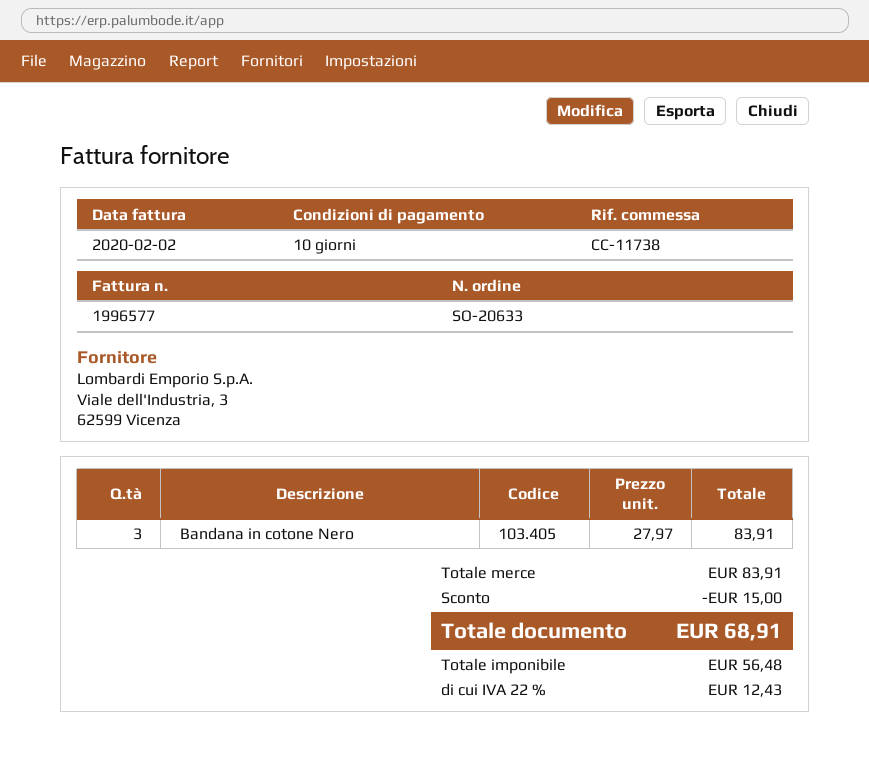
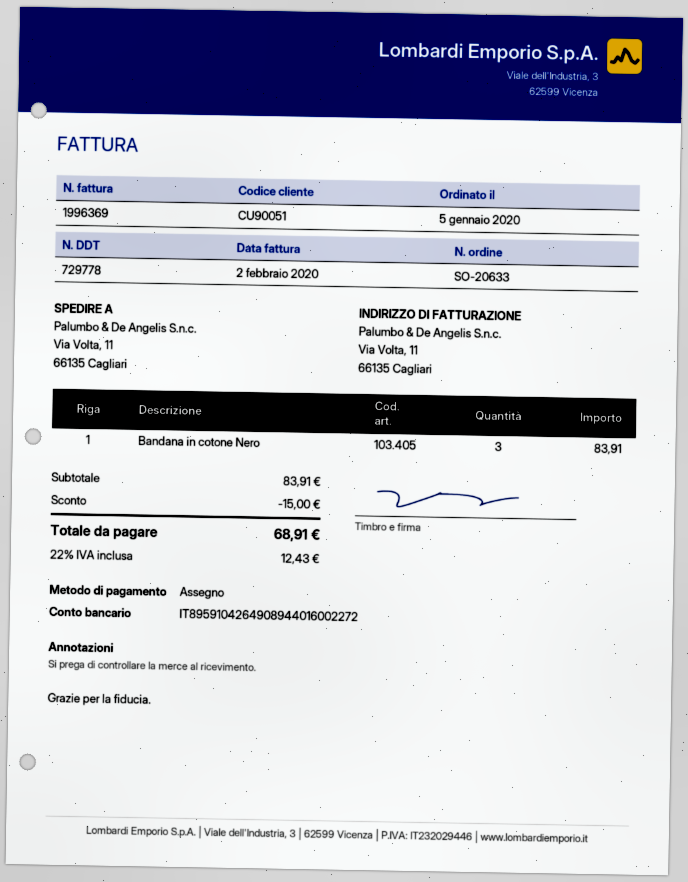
invoice number: 1996577 -> 1996369

